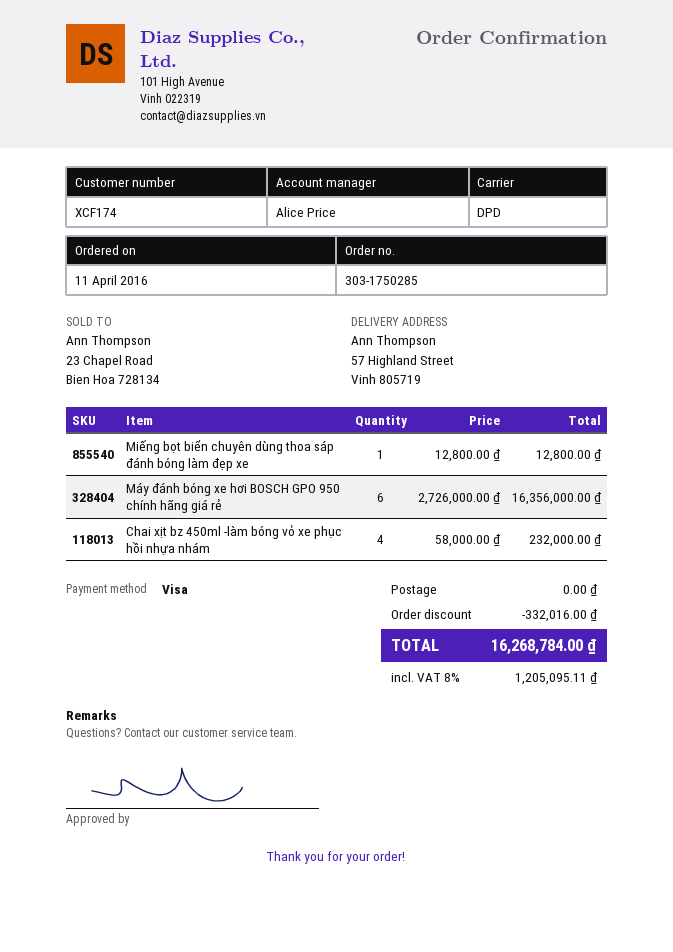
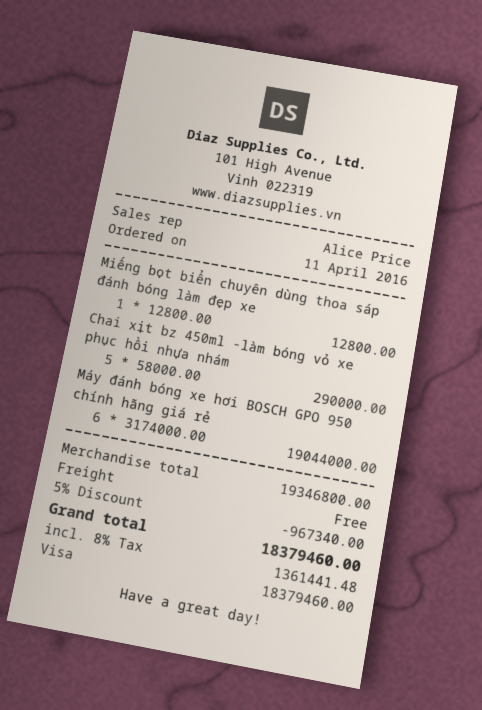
Máy đánh bóng xe hơi BOSCH GPO 950 chính hãng giá rẻ: 6 x 2726000.00 = 16356000.00 -> 6 x 3174000.00 = 19044000.00
Chai xịt bz 450ml -làm bóng vỏ xe phục hồi nhựa nhám: 4 x 58000.00 = 232000.00 -> 5 x 58000.00 = 290000.00
discount: 332016.00 -> 967340.00
tax: 8% = 1205095.11 -> 8% = 1361441.48
total: 16268784.00 -> 18379460.00

